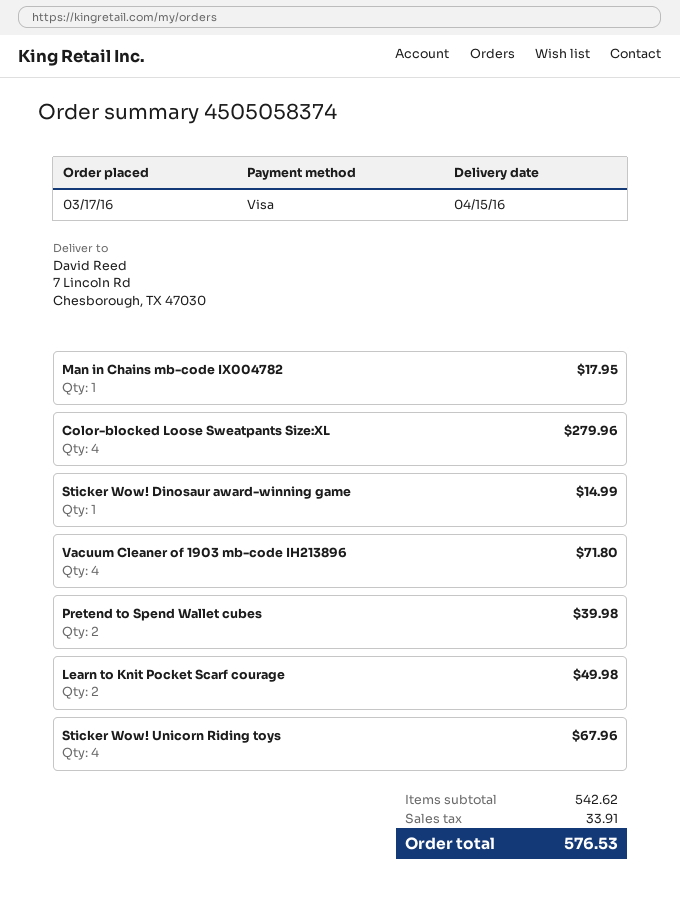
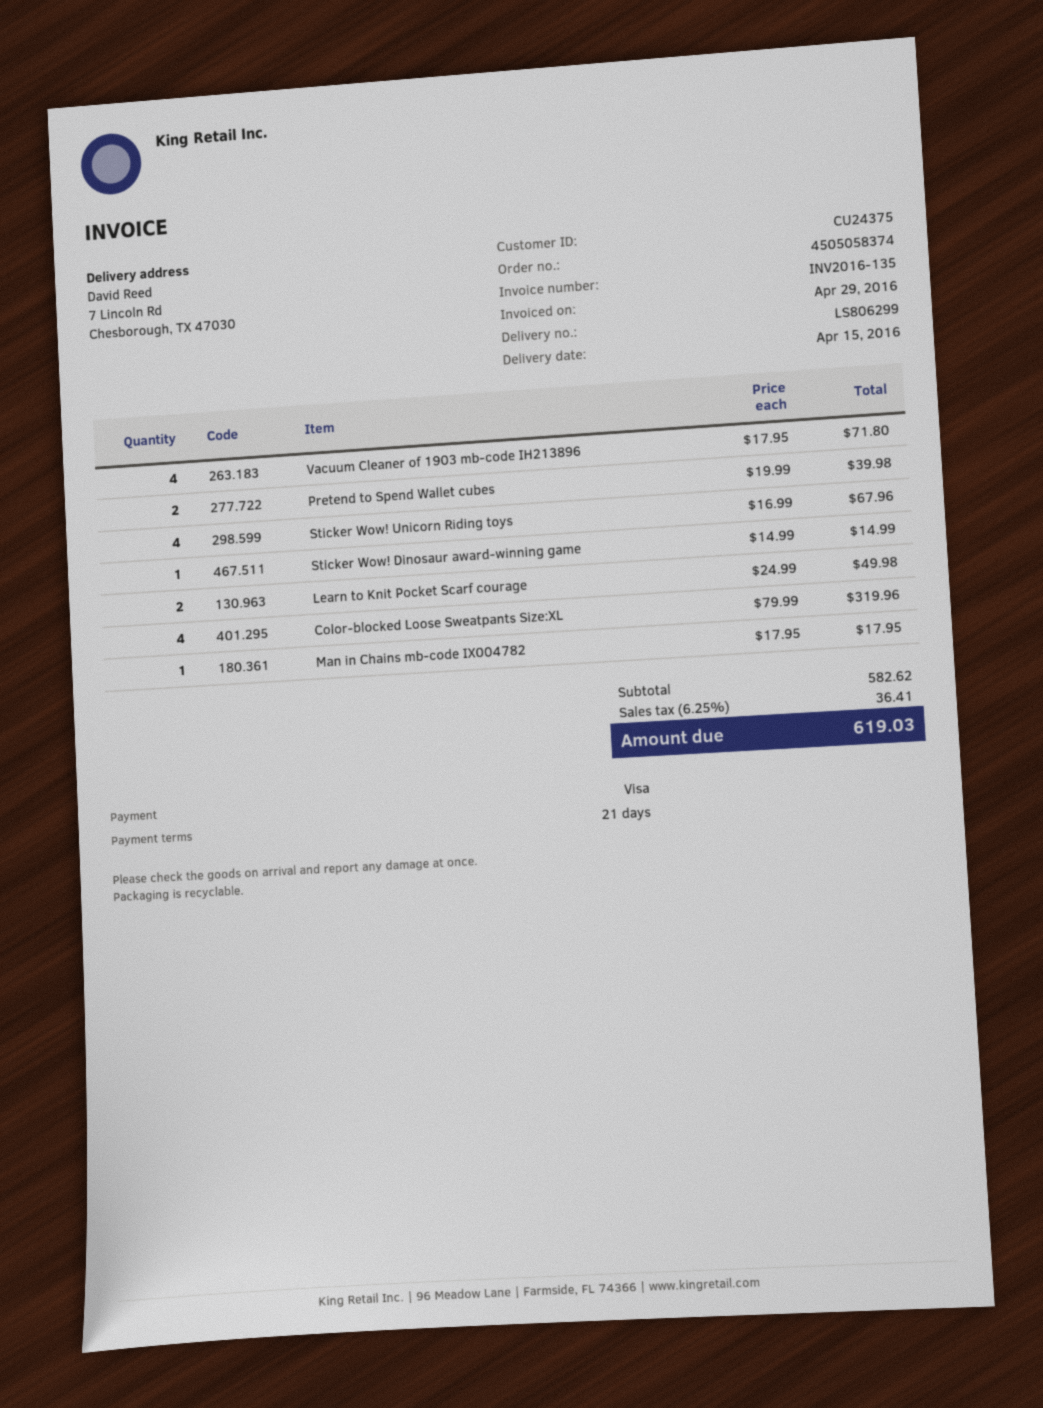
Color-blocked Loose Sweatpants Size:XL: 4 for 279.96 -> 4 for 319.96
subtotal: 542.62 -> 582.62
tax: 33.91 -> 36.41
total: 576.53 -> 619.03

